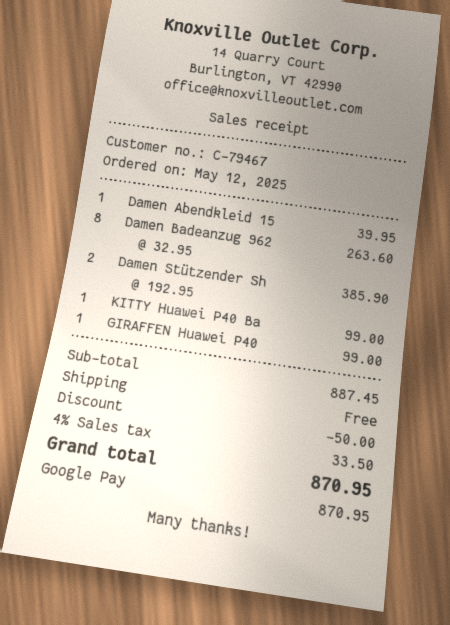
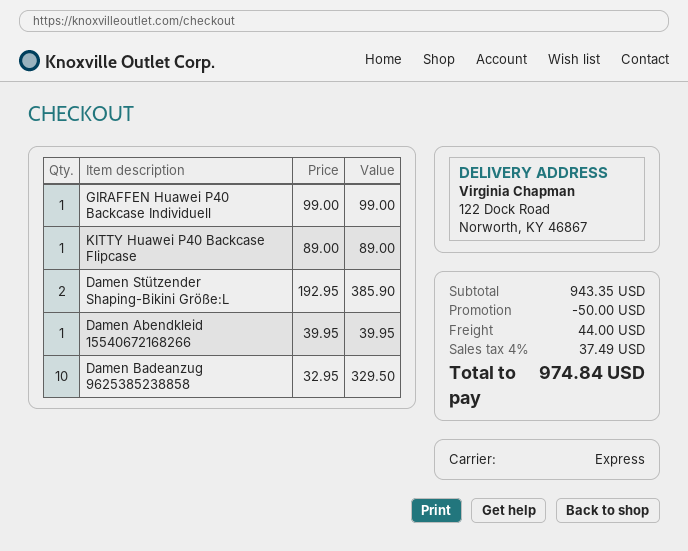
Damen Badeanzug 962: 8 x 32.95 = 263.60 -> 10 x 32.95 = 329.50
KITTY Huawei P40 Ba: 1 x 99.00 = 99.00 -> 1 x 89.00 = 89.00
subtotal: 887.45 -> 943.35
shipping: 0.00 -> 44.00
tax: 4% = 33.50 -> 4% = 37.49
total: 870.95 -> 974.84

